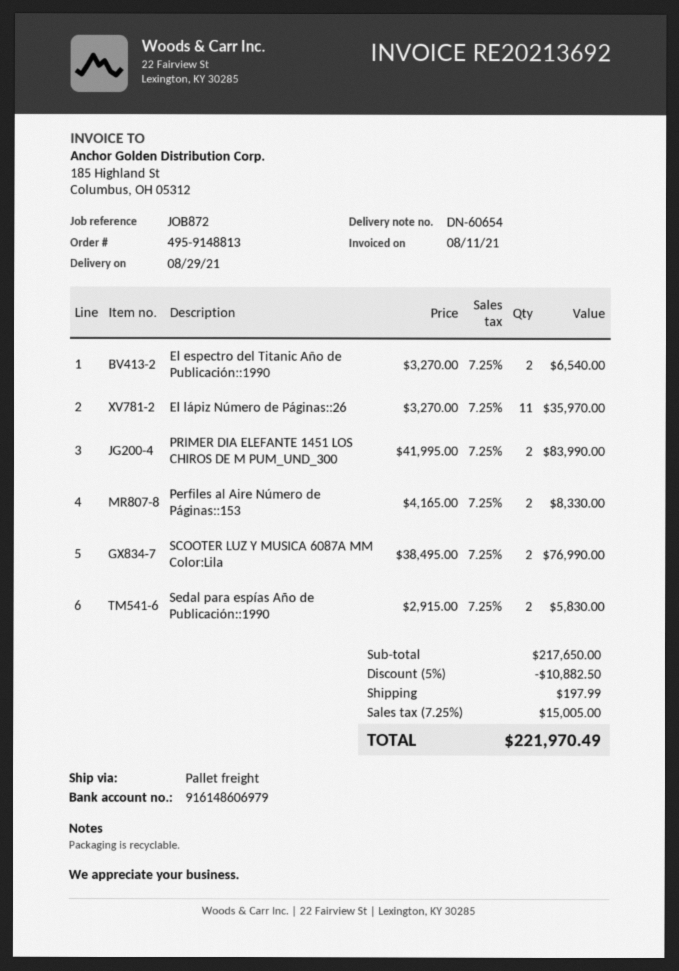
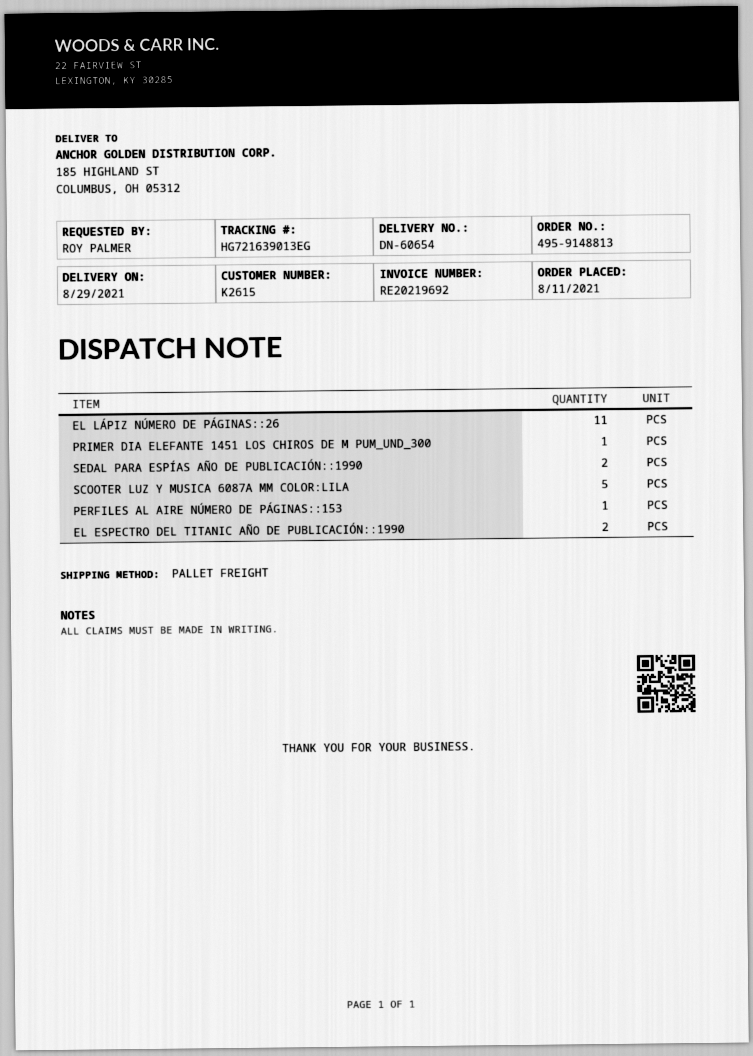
invoice number: RE20213692 -> RE20219692
PRIMER DIA ELEFANTE 1451 LOS CHIROS DE M PUM_UND_300: 2 -> 1
Perfiles al Aire Número de Páginas::153: 2 -> 1
SCOOTER LUZ Y MUSICA 6087A MM Color:Lila: 2 -> 5

